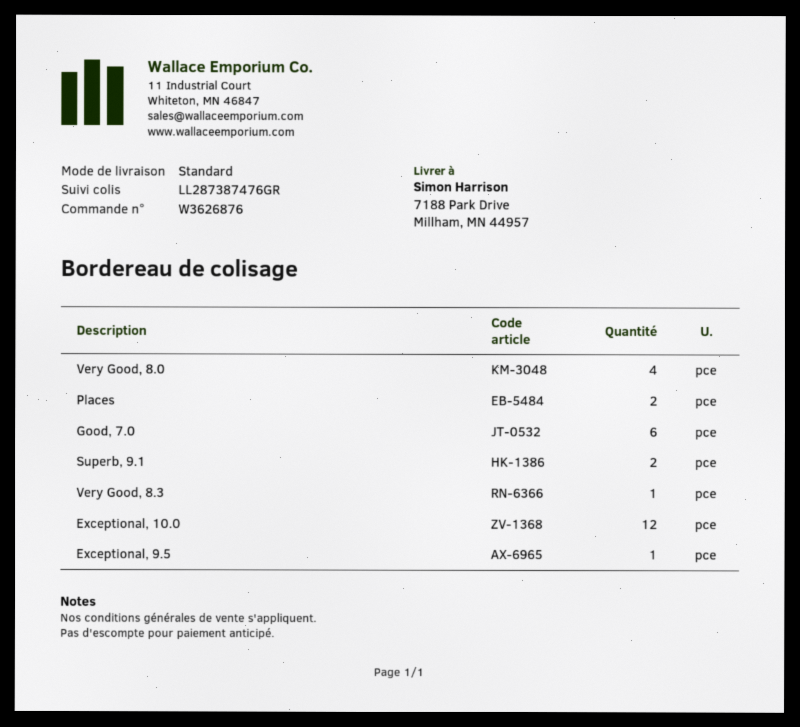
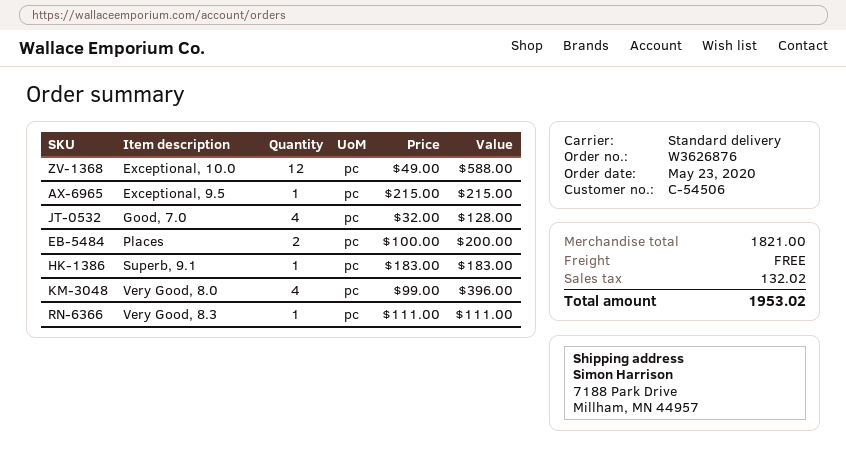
Good, 7.0: 6 -> 4
Superb, 9.1: 2 -> 1

